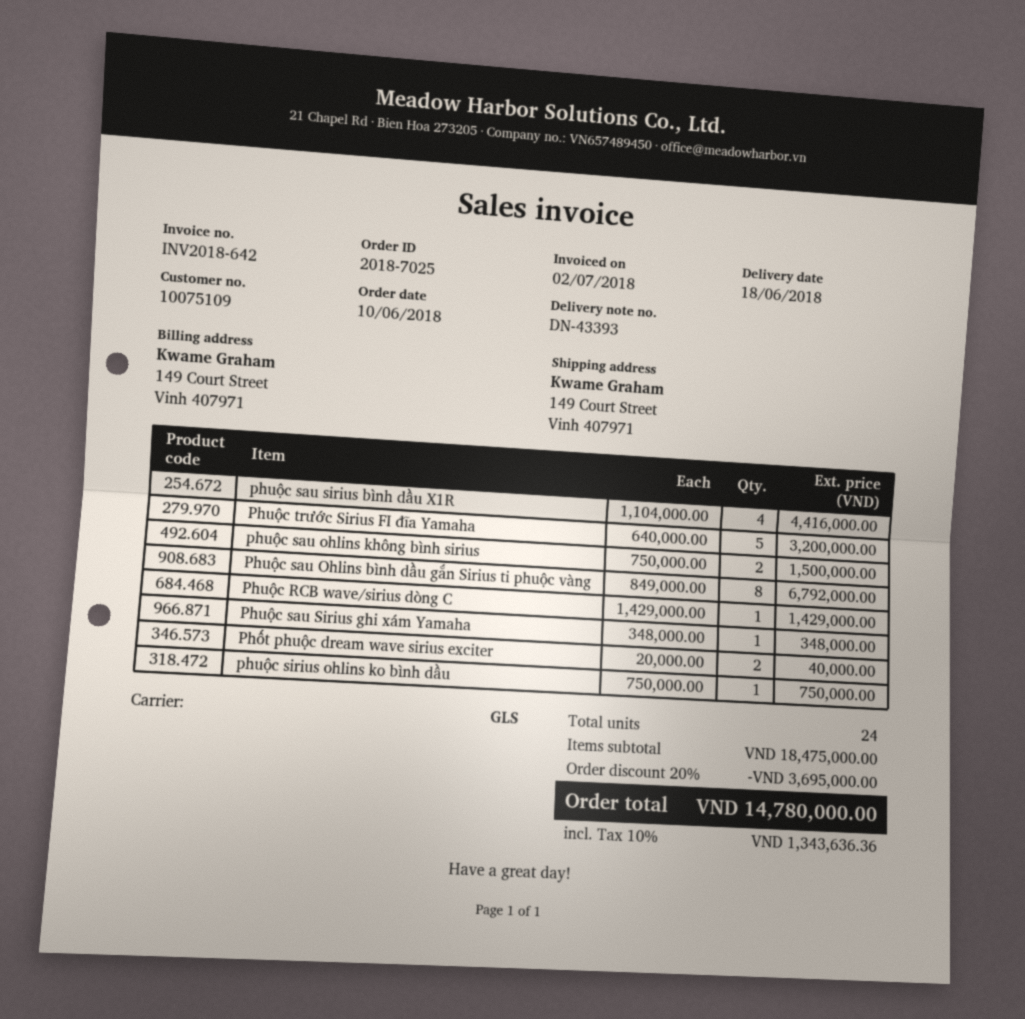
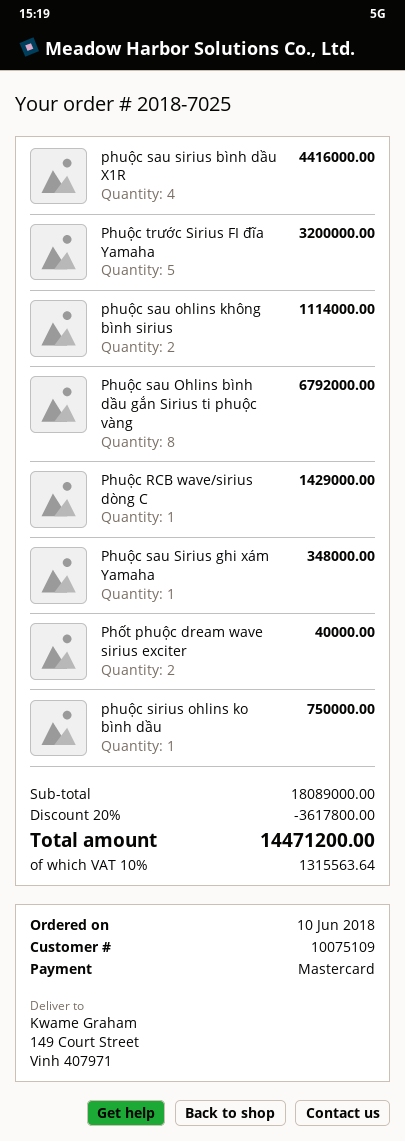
phuộc sau ohlins không bình sirius: 2 for 1500000.00 -> 2 for 1114000.00
subtotal: 18475000.00 -> 18089000.00
discount: 20% = 3695000.00 -> 20% = 3617800.00
tax: 10% = 1343636.36 -> 10% = 1315563.64
total: 14780000.00 -> 14471200.00

